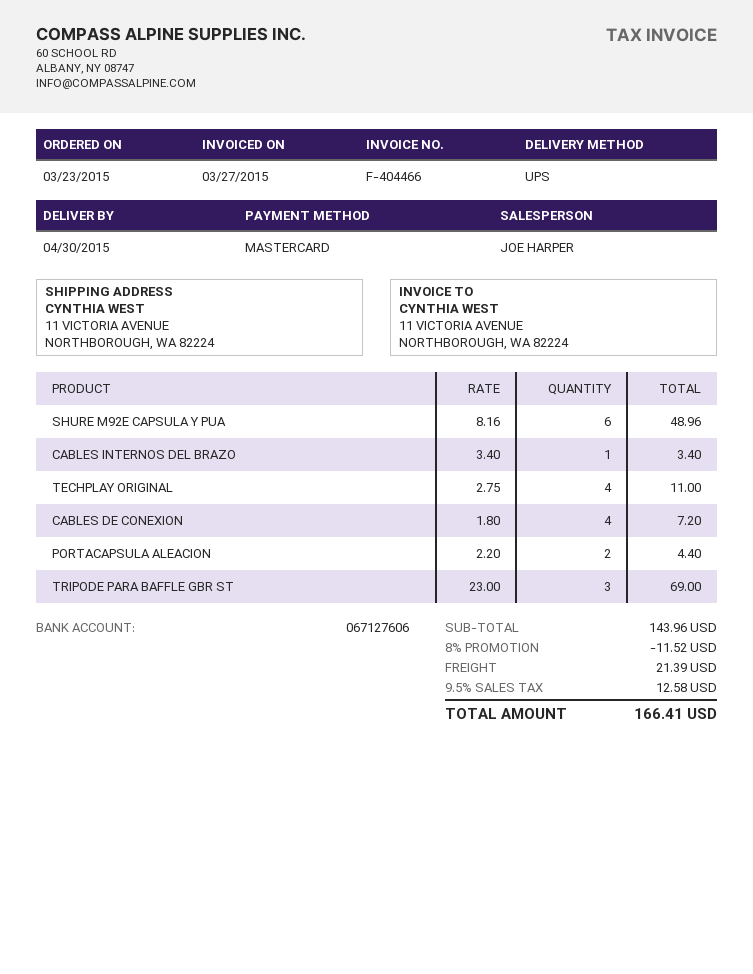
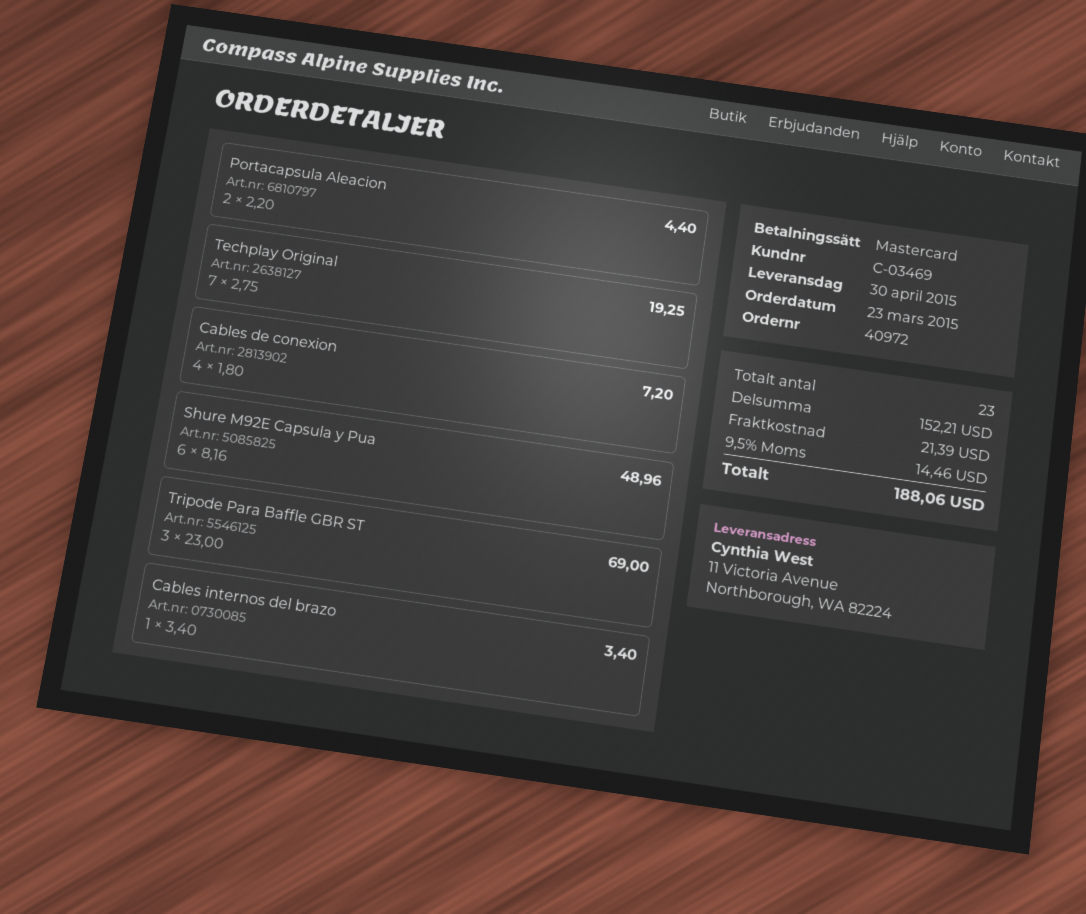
TECHPLAY ORIGINAL: 4 x 2.75 = 11.00 -> 7 x 2.75 = 19.25
subtotal: 143.96 -> 152.21
discount: 8% = 11.52 -> none
tax: 9.5% = 12.58 -> 9.5% = 14.46
total: 166.41 -> 188.06

